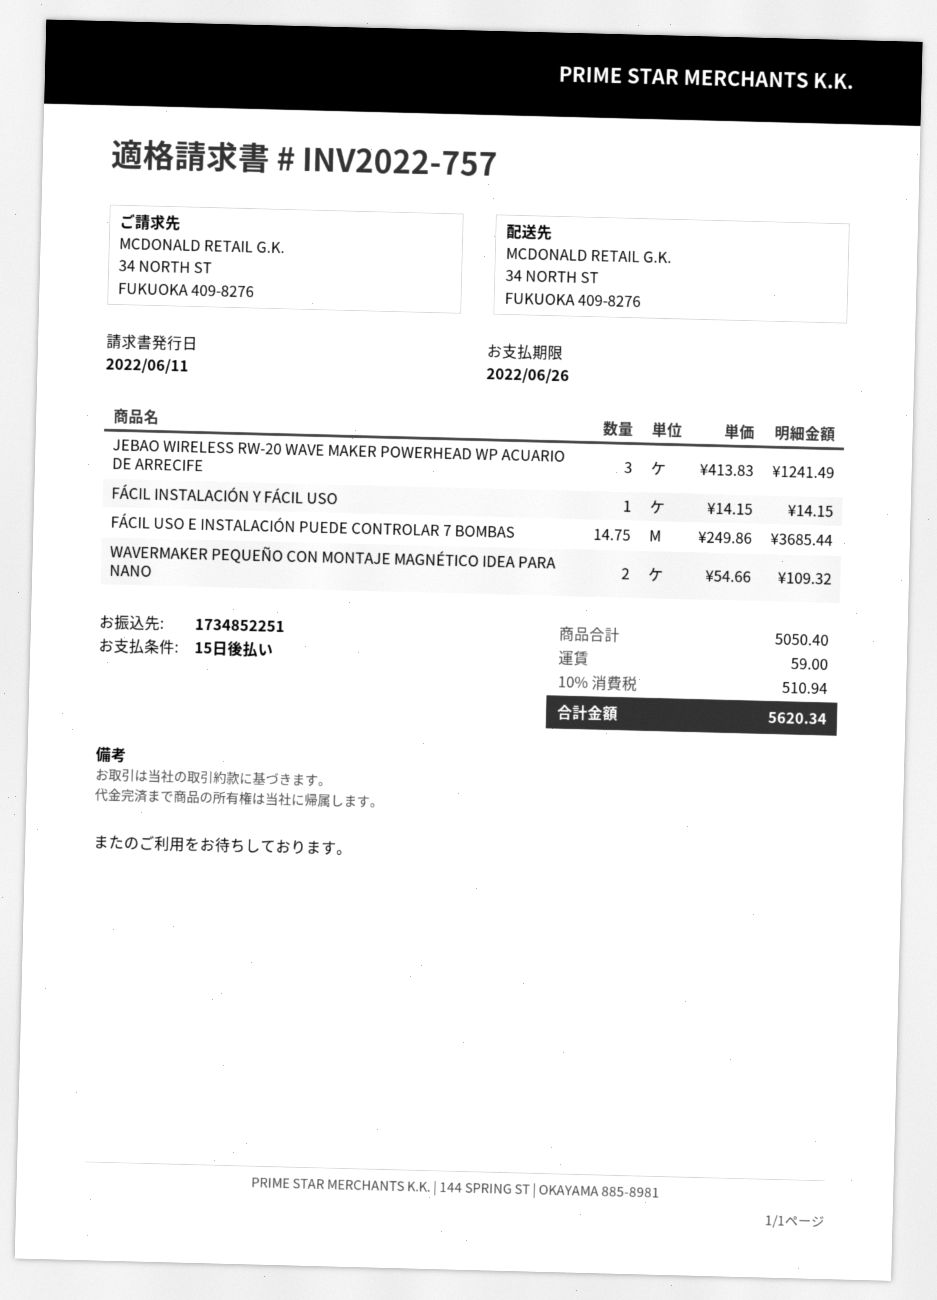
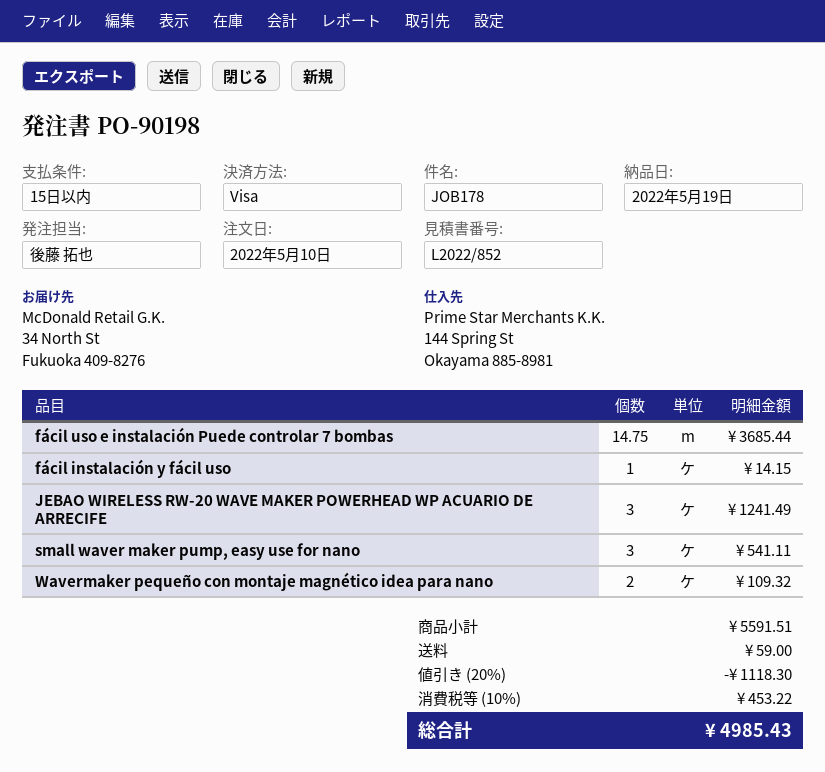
small waver maker pump, easy use for nano: none -> 3 for 541.11
subtotal: 5050.40 -> 5591.51
discount: none -> 20% = 1118.30
tax: 10% = 510.94 -> 10% = 453.22
total: 5620.34 -> 4985.43

